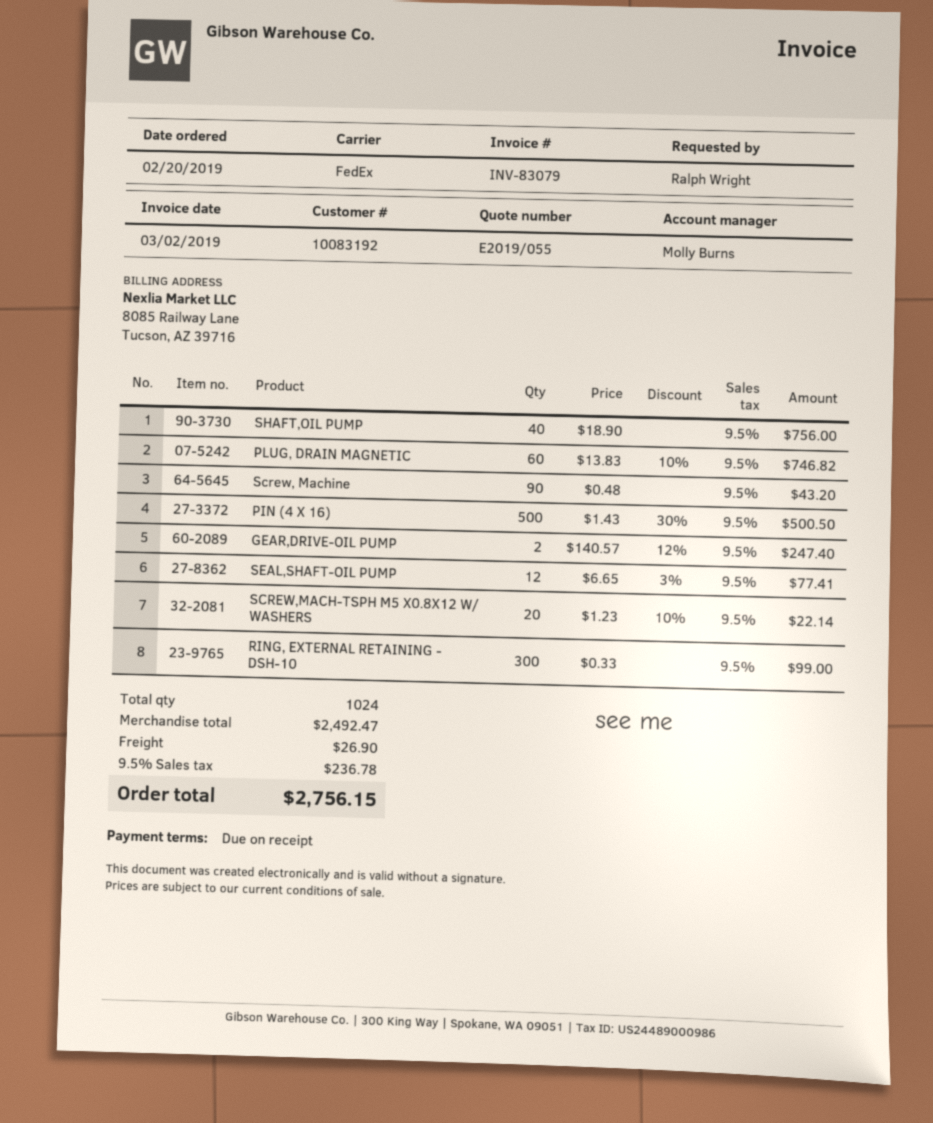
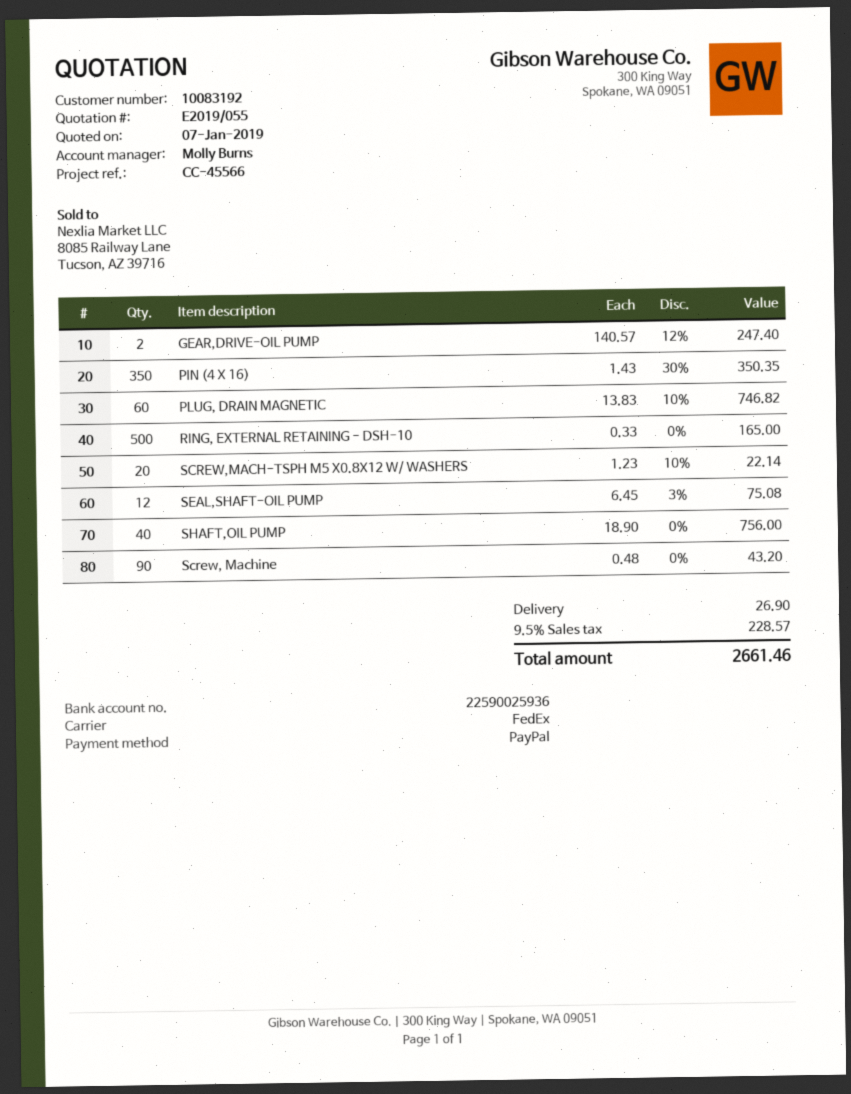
PIN (4 X 16): 500 x 1.43 - 30% = 500.50 -> 350 x 1.43 - 30% = 350.35
SEAL,SHAFT-OIL PUMP: 12 x 6.65 - 3% = 77.41 -> 12 x 6.45 - 3% = 75.08
RING, EXTERNAL RETAINING - DSH-10: 300 x 0.33 = 99.00 -> 500 x 0.33 = 165.00
tax: 9.5% = 236.78 -> 9.5% = 228.57
total: 2756.15 -> 2661.46

